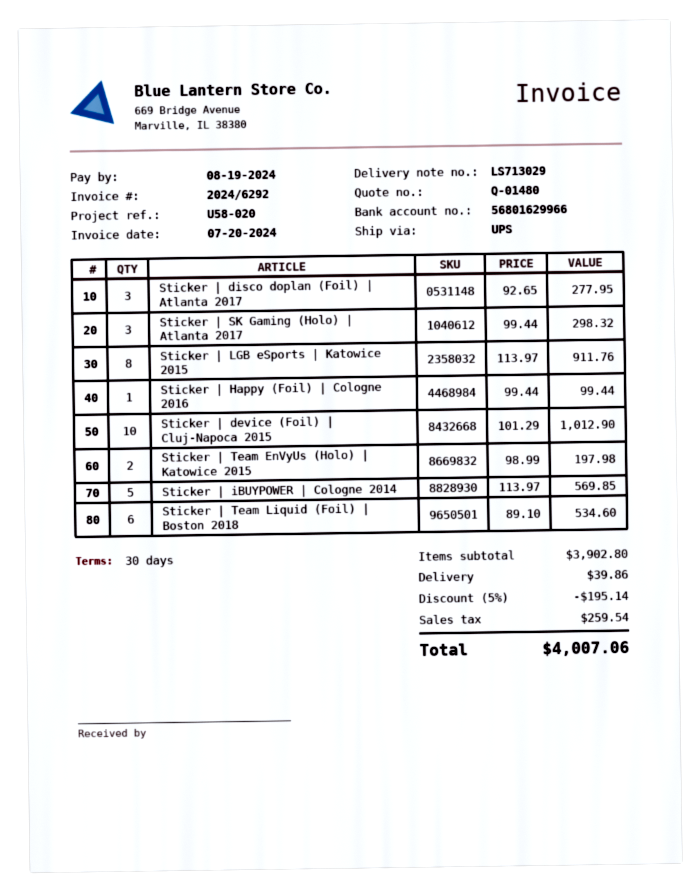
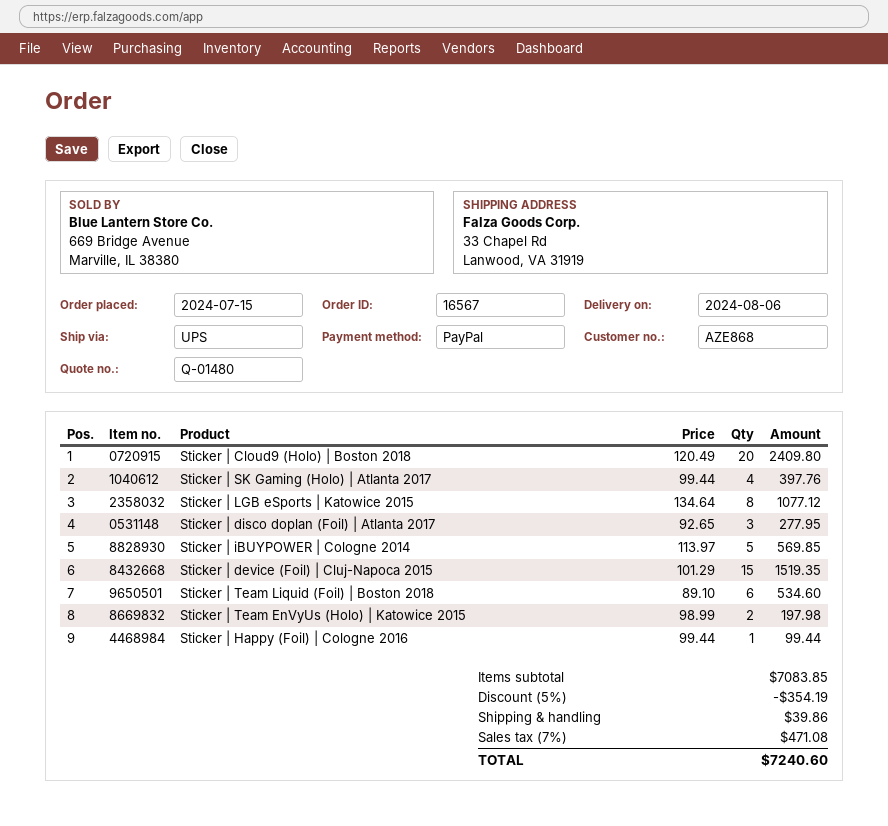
Sticker | SK Gaming (Holo) | Atlanta 2017: 3 x 99.44 = 298.32 -> 4 x 99.44 = 397.76
Sticker | LGB eSports | Katowice 2015: 8 x 113.97 = 911.76 -> 8 x 134.64 = 1077.12
Sticker | device (Foil) | Cluj-Napoca 2015: 10 x 101.29 = 1012.90 -> 15 x 101.29 = 1519.35
Sticker | Cloud9 (Holo) | Boston 2018: none -> 20 x 120.49 = 2409.80
subtotal: 3902.80 -> 7083.85
discount: 5% = 195.14 -> 5% = 354.19
tax: 259.54 -> 471.08
total: 4007.06 -> 7240.60

